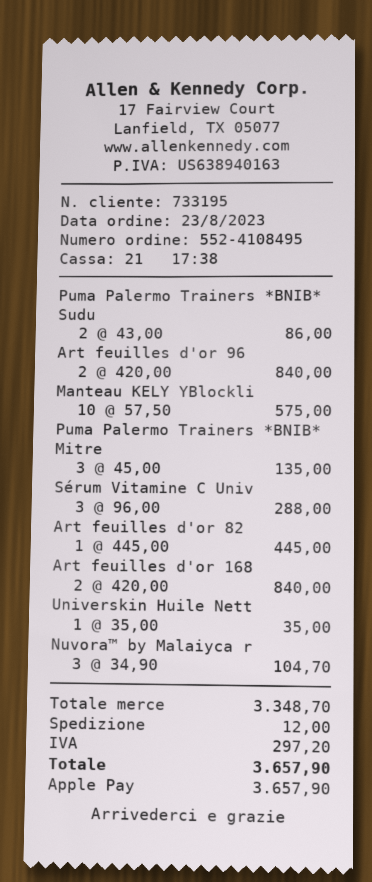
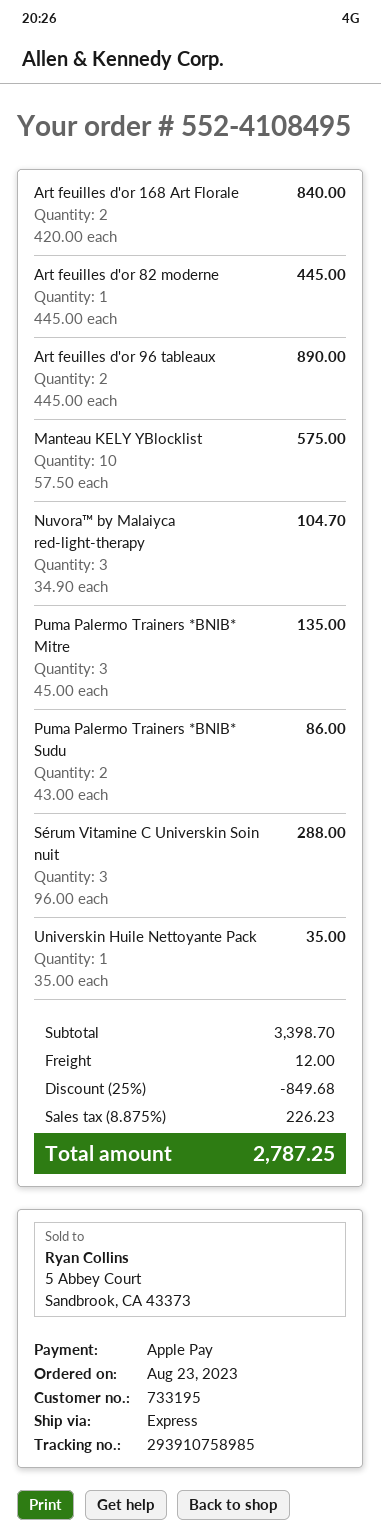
Art feuilles d'or 96: 2 x 420.00 = 840.00 -> 2 x 445.00 = 890.00
subtotal: 3348.70 -> 3398.70
discount: none -> 25% = 849.68
tax: 297.20 -> 226.23
total: 3657.90 -> 2787.25

